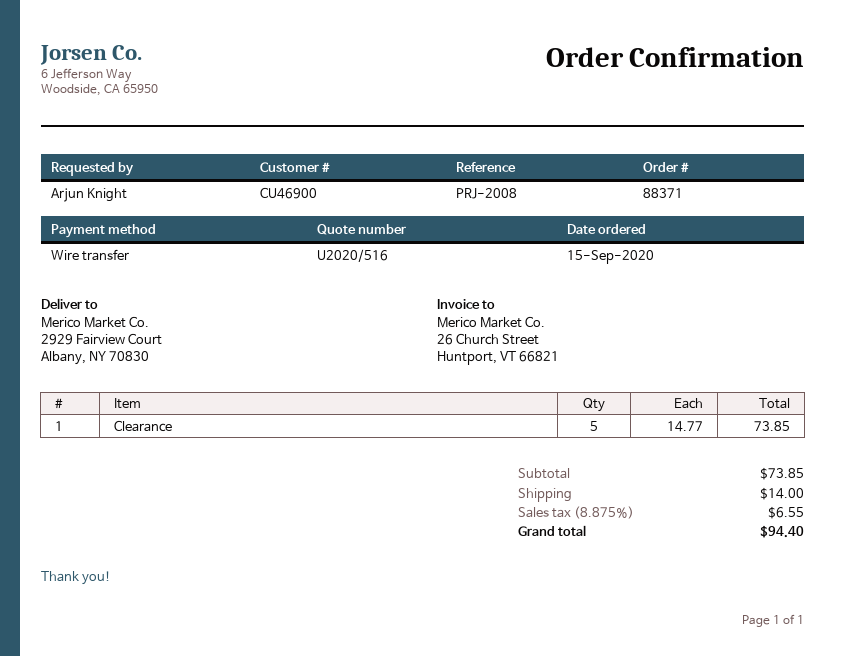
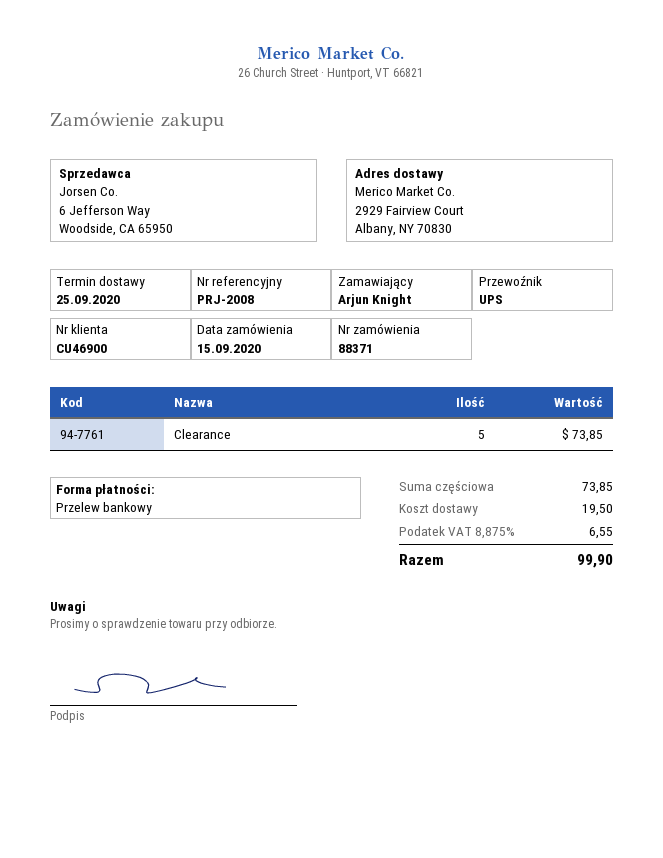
shipping: 14.00 -> 19.50
total: 94.40 -> 99.90

